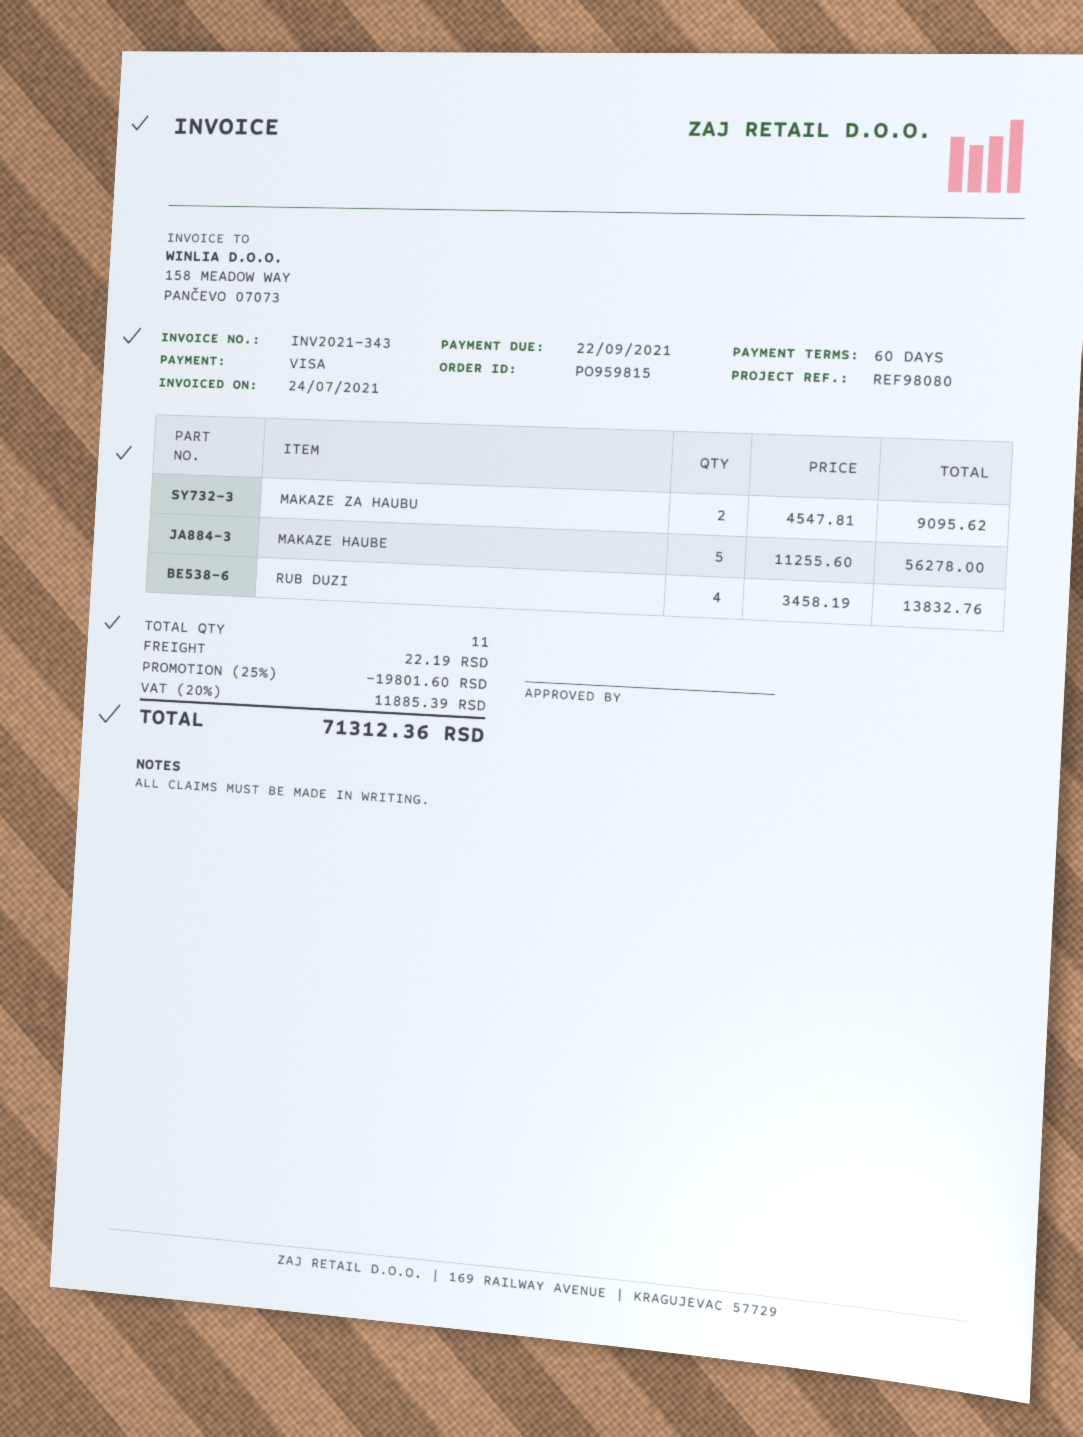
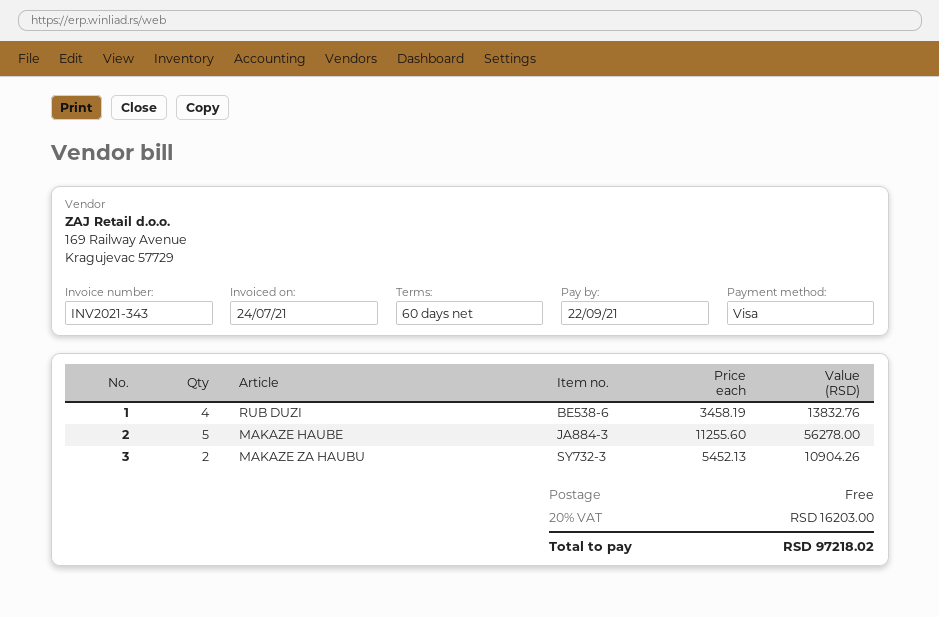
MAKAZE ZA HAUBU: 2 x 4547.81 = 9095.62 -> 2 x 5452.13 = 10904.26
discount: 25% = 19801.60 -> none
shipping: 22.19 -> 0.00
tax: 20% = 11885.39 -> 20% = 16203.00
total: 71312.36 -> 97218.02

